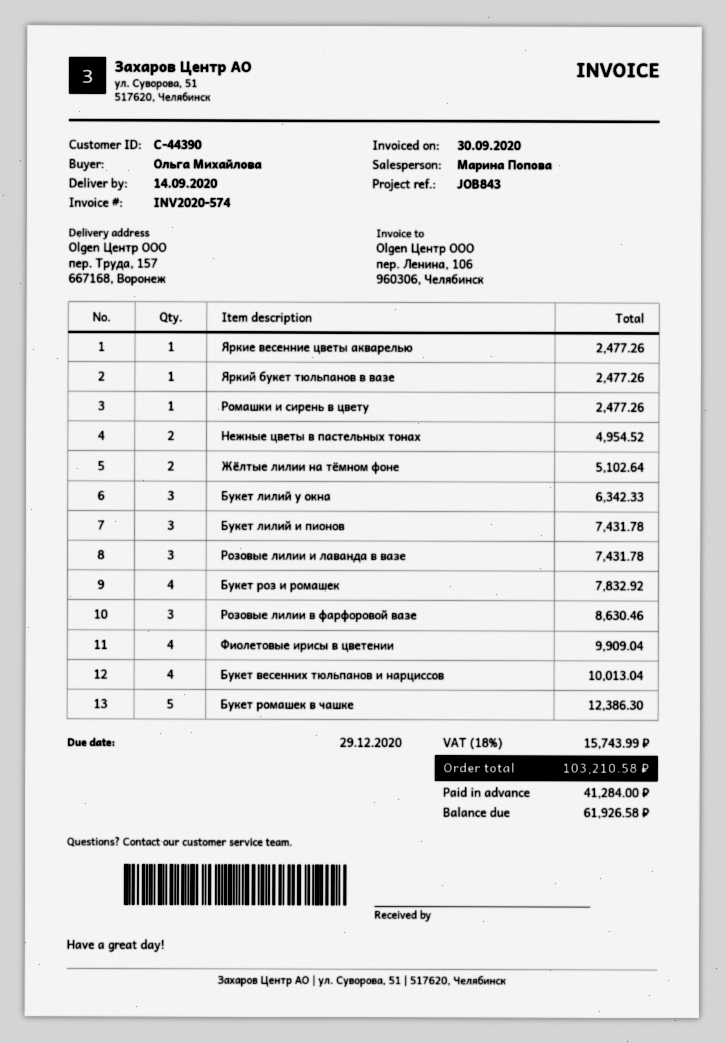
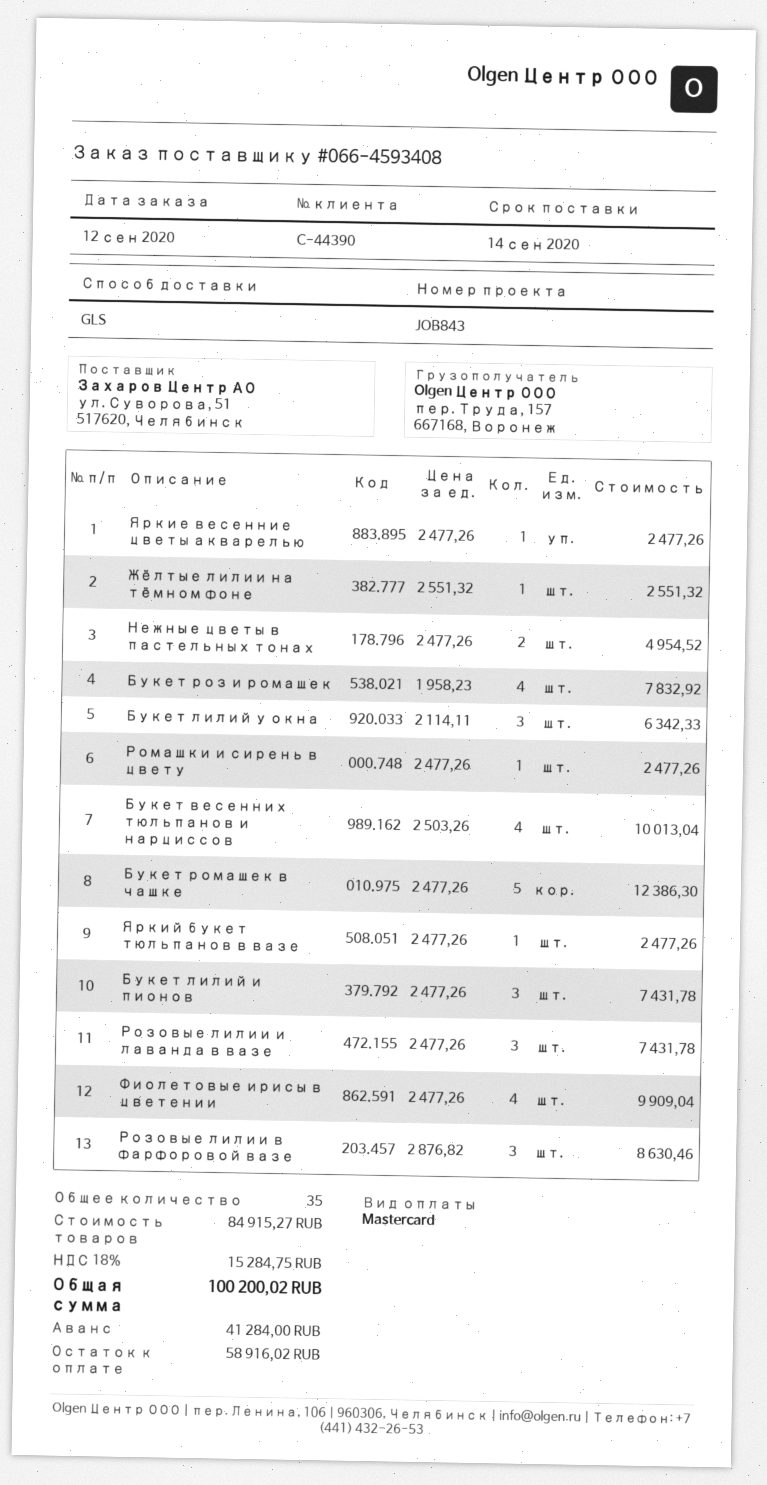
Жёлтые лилии на тёмном фоне: 2 for 5102.64 -> 1 for 2551.32
tax: 18% = 15743.99 -> 18% = 15284.75
total: 103210.58 -> 100200.02
balance: 61926.58 -> 58916.02

